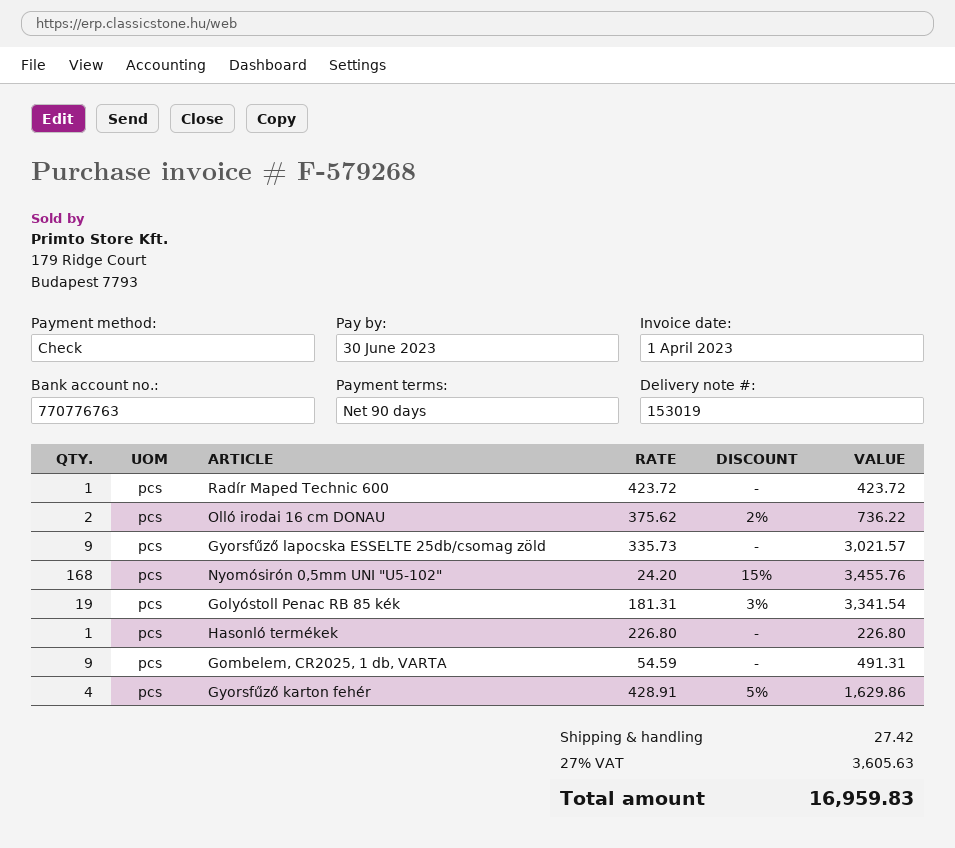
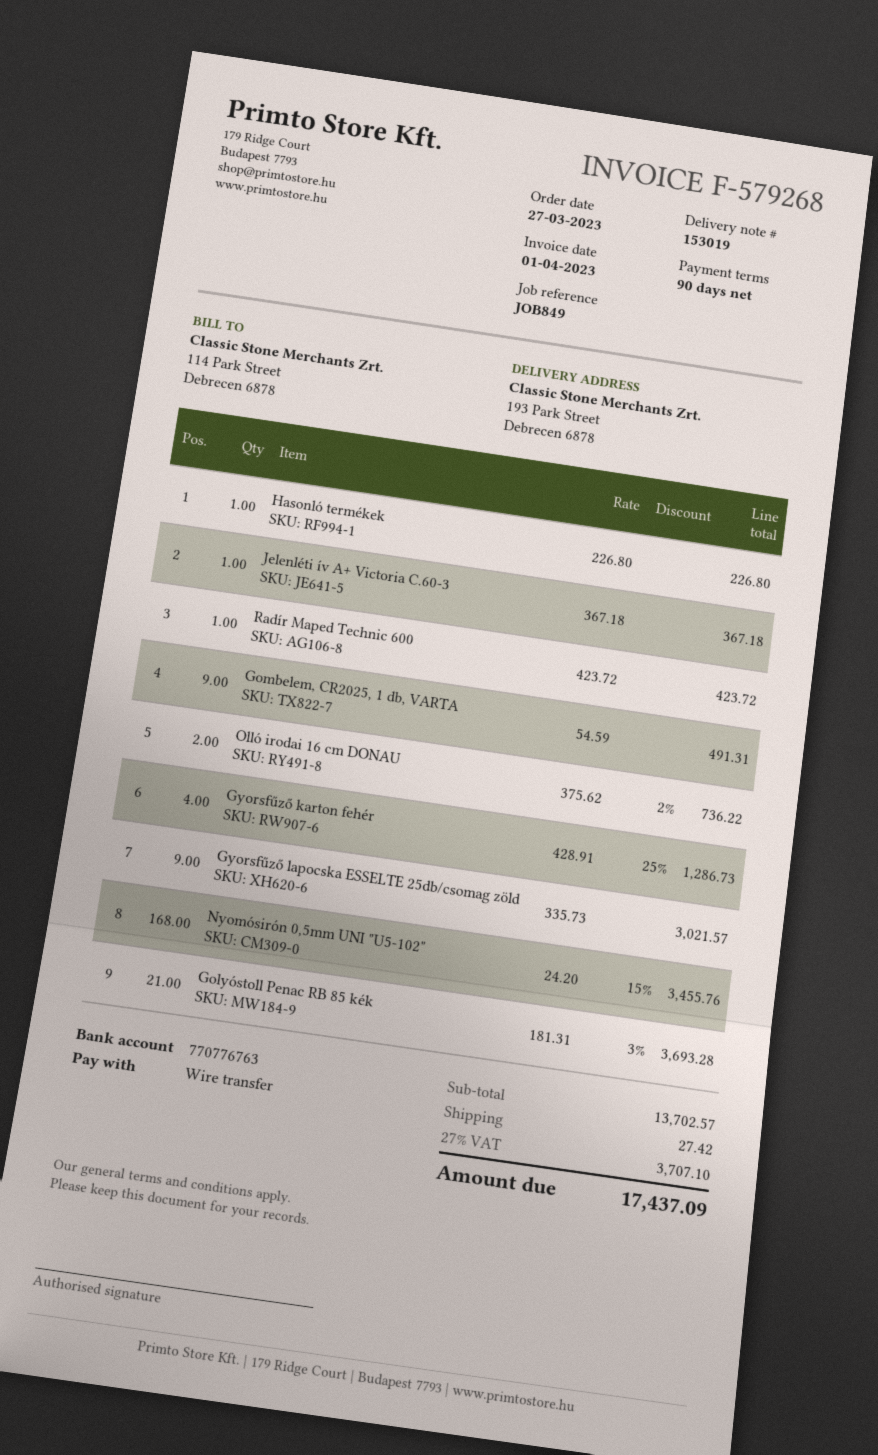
payment method: cheque -> bank transfer
Golyóstoll Penac RB 85 kék: 19 x 181.31 - 3% = 3341.54 -> 21 x 181.31 - 3% = 3693.28
Gyorsfűző karton fehér: 4 x 428.91 - 5% = 1629.86 -> 4 x 428.91 - 25% = 1286.73
Jelenléti ív A+ Victoria C.60-3: none -> 1 x 367.18 = 367.18
tax: 27% = 3605.63 -> 27% = 3707.10
total: 16959.83 -> 17437.09

